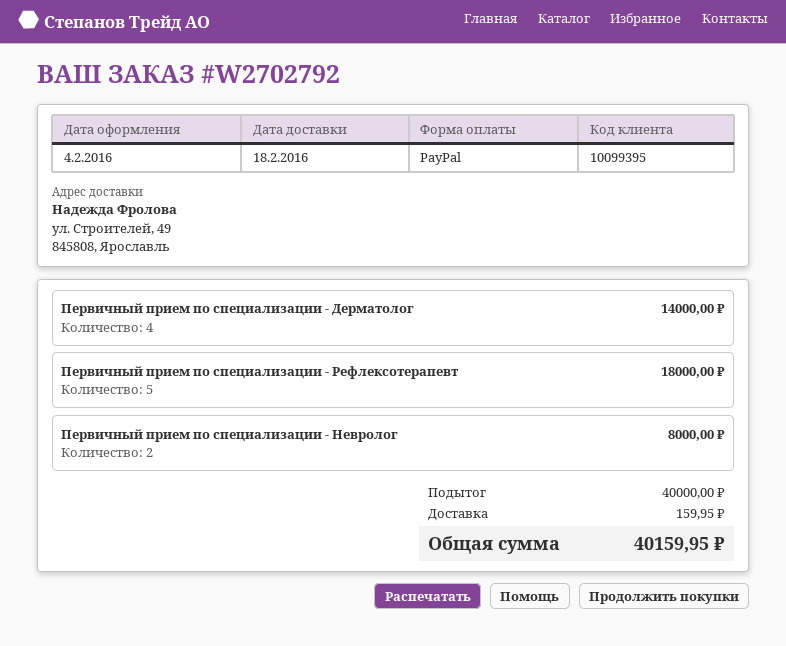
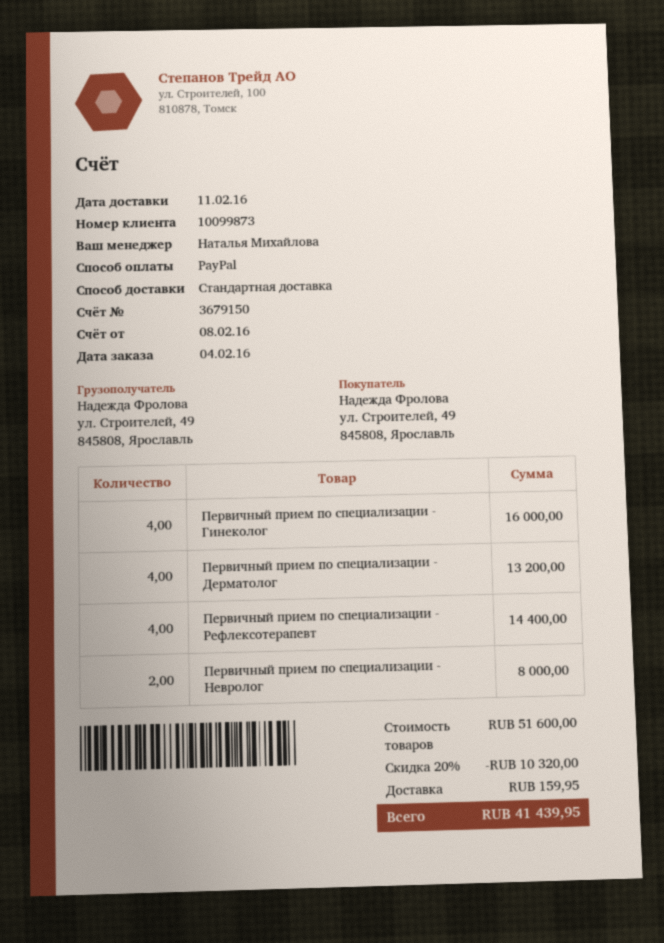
delivery date: 2016-02-18 -> 2016-02-11
customer number: 10099395 -> 10099873
Первичный прием по специализации - Дерматолог: 4 for 14000.00 -> 4 for 13200.00
Первичный прием по специализации - Рефлексотерапевт: 5 for 18000.00 -> 4 for 14400.00
Первичный прием по специализации - Гинеколог: none -> 4 for 16000.00
subtotal: 40000.00 -> 51600.00
discount: none -> 20% = 10320.00
total: 40159.95 -> 41439.95

